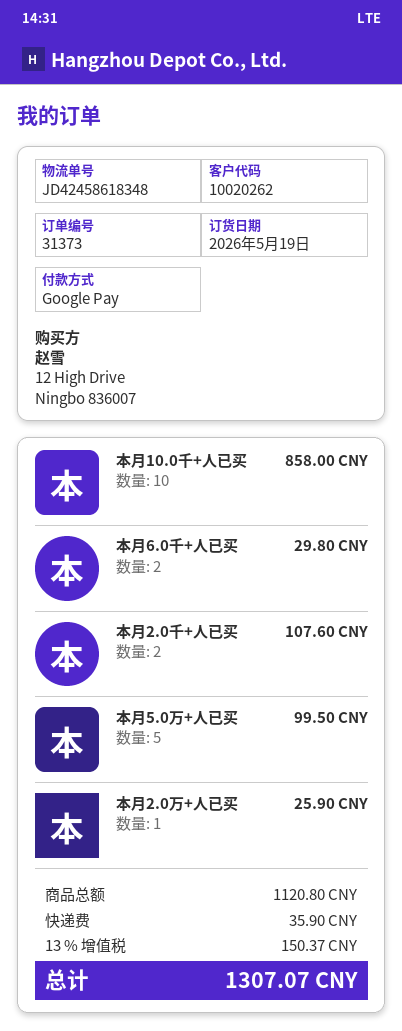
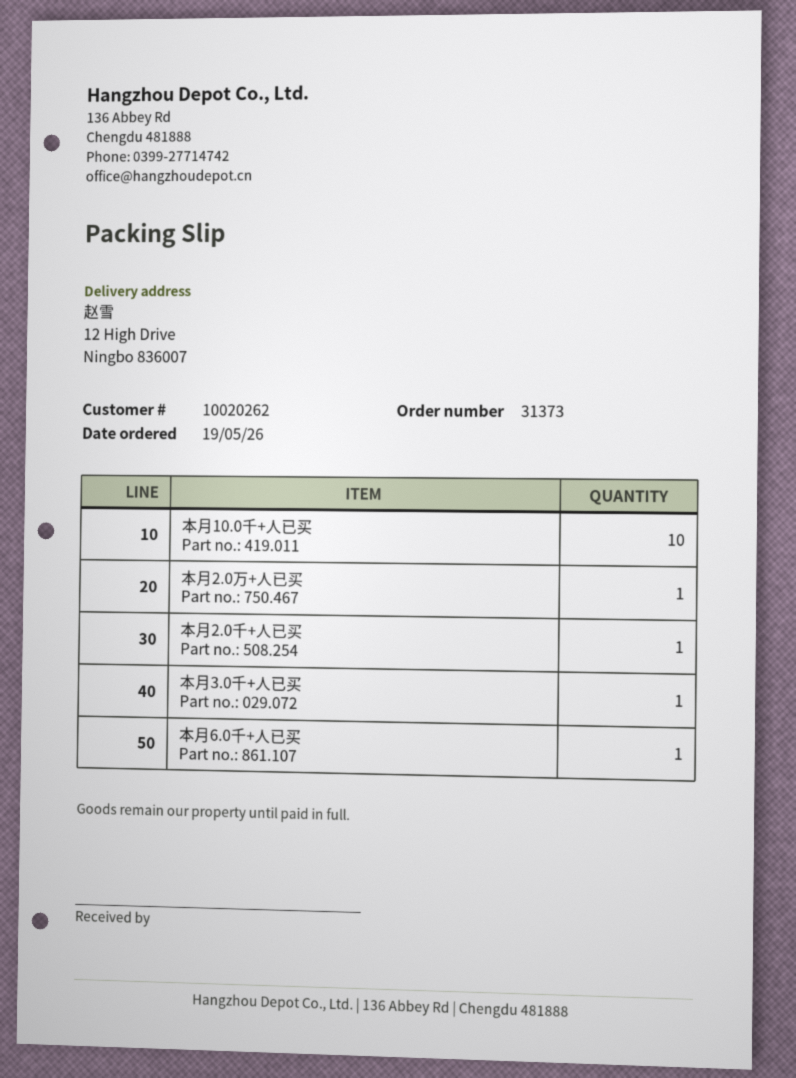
本月6.0千+人已买: 2 -> 1
本月2.0千+人已买: 2 -> 1
本月5.0万+人已买: 5 -> none
本月3.0千+人已买: none -> 1

